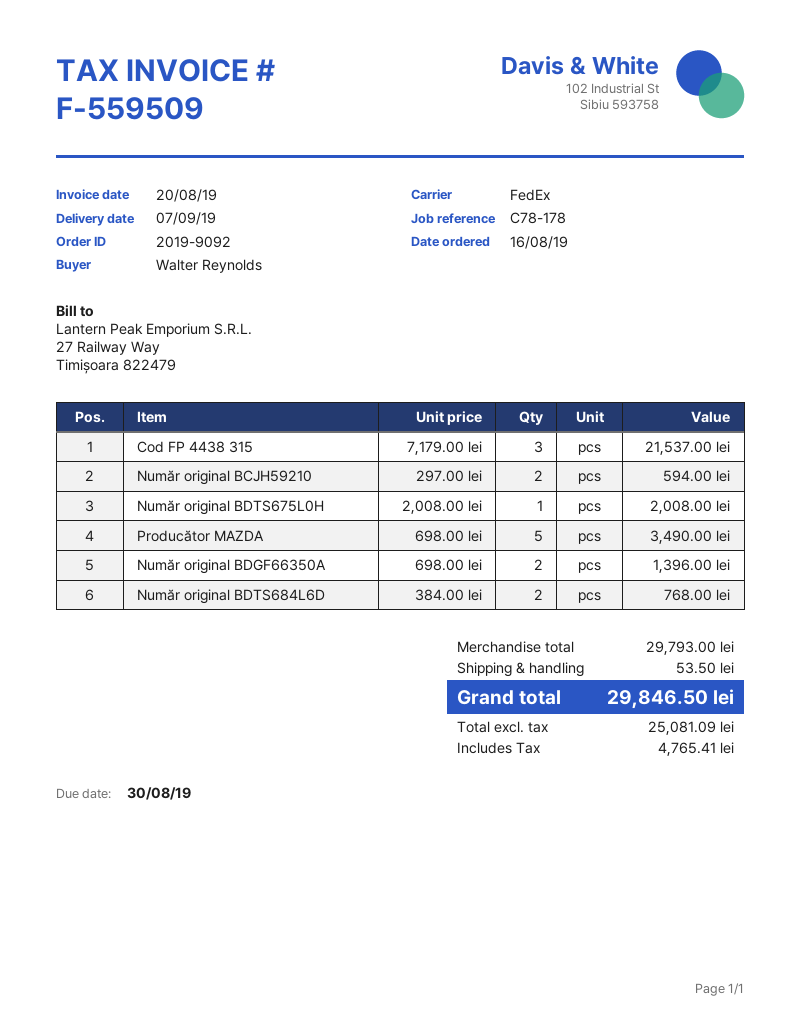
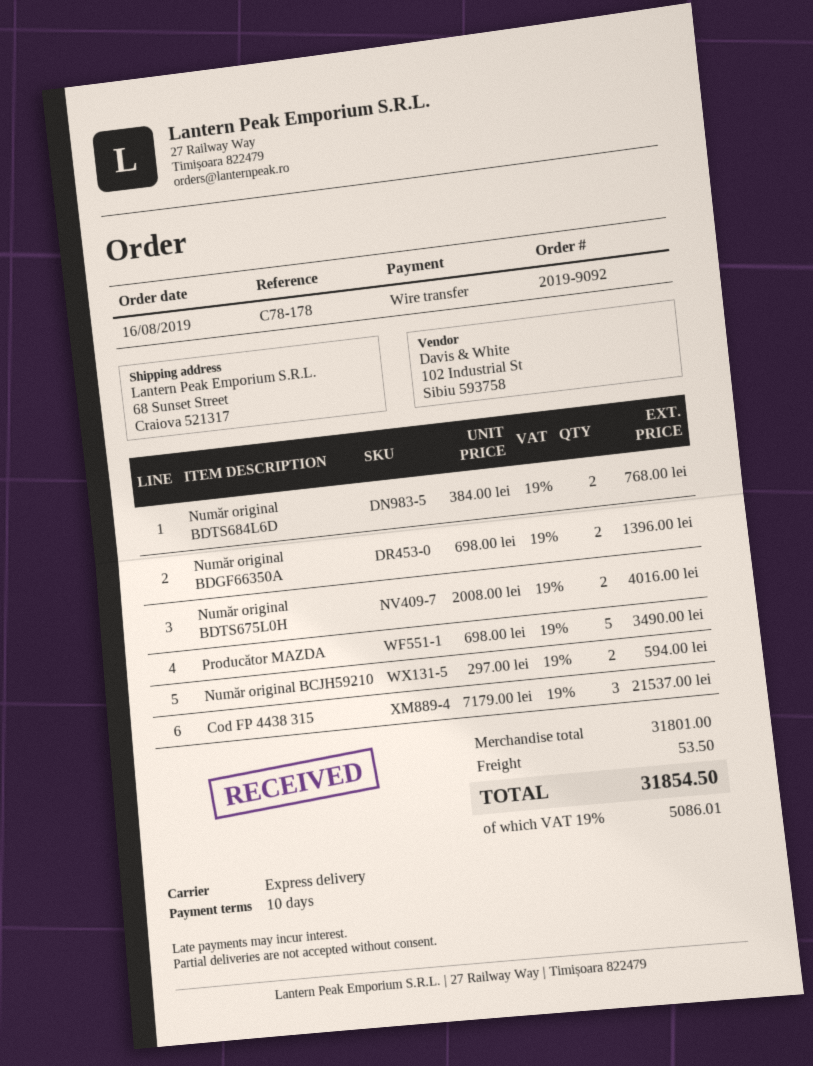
shipping method: FedEx -> express
Număr original BDTS675L0H: 1 x 2008.00 = 2008.00 -> 2 x 2008.00 = 4016.00
subtotal: 29793.00 -> 31801.00
tax: 4765.41 -> 5086.01
total: 29846.50 -> 31854.50

